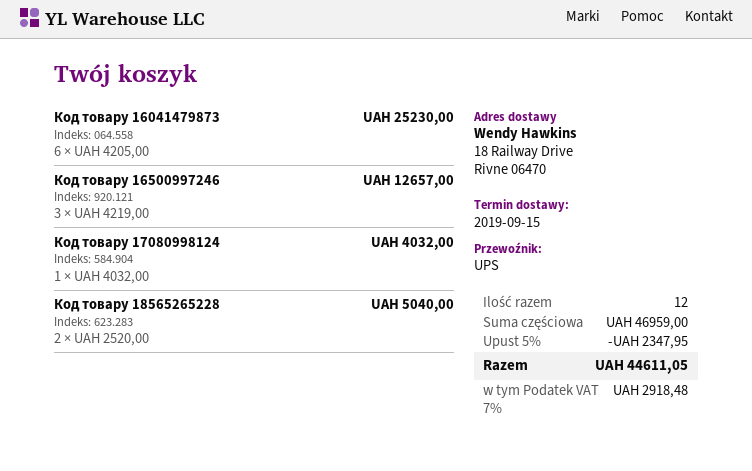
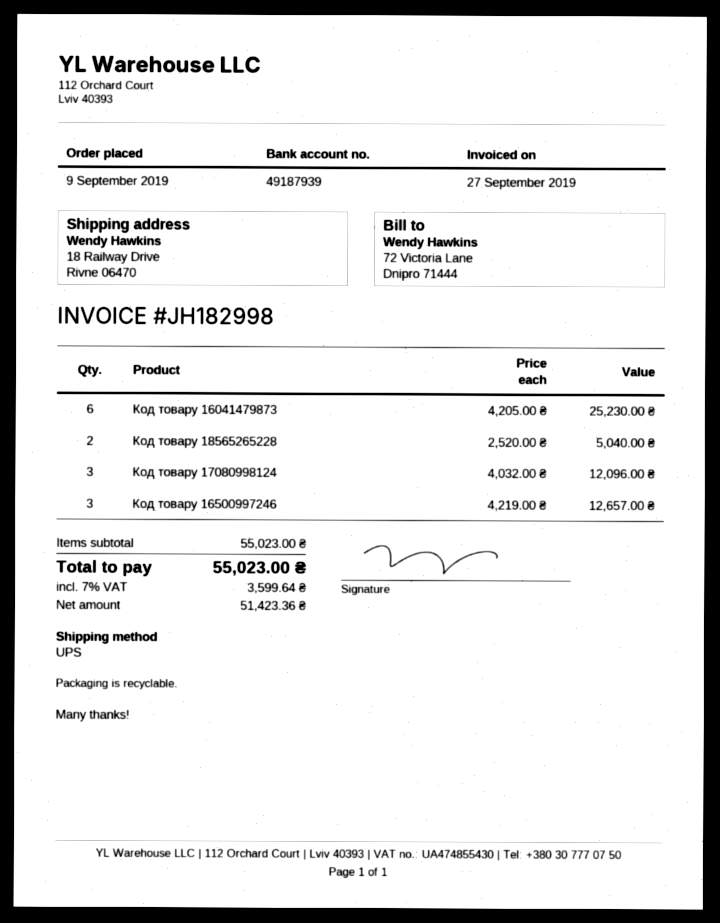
Код товару 17080998124: 1 x 4032.00 = 4032.00 -> 3 x 4032.00 = 12096.00
subtotal: 46959.00 -> 55023.00
discount: 5% = 2347.95 -> none
tax: 7% = 2918.48 -> 7% = 3599.64
total: 44611.05 -> 55023.00

